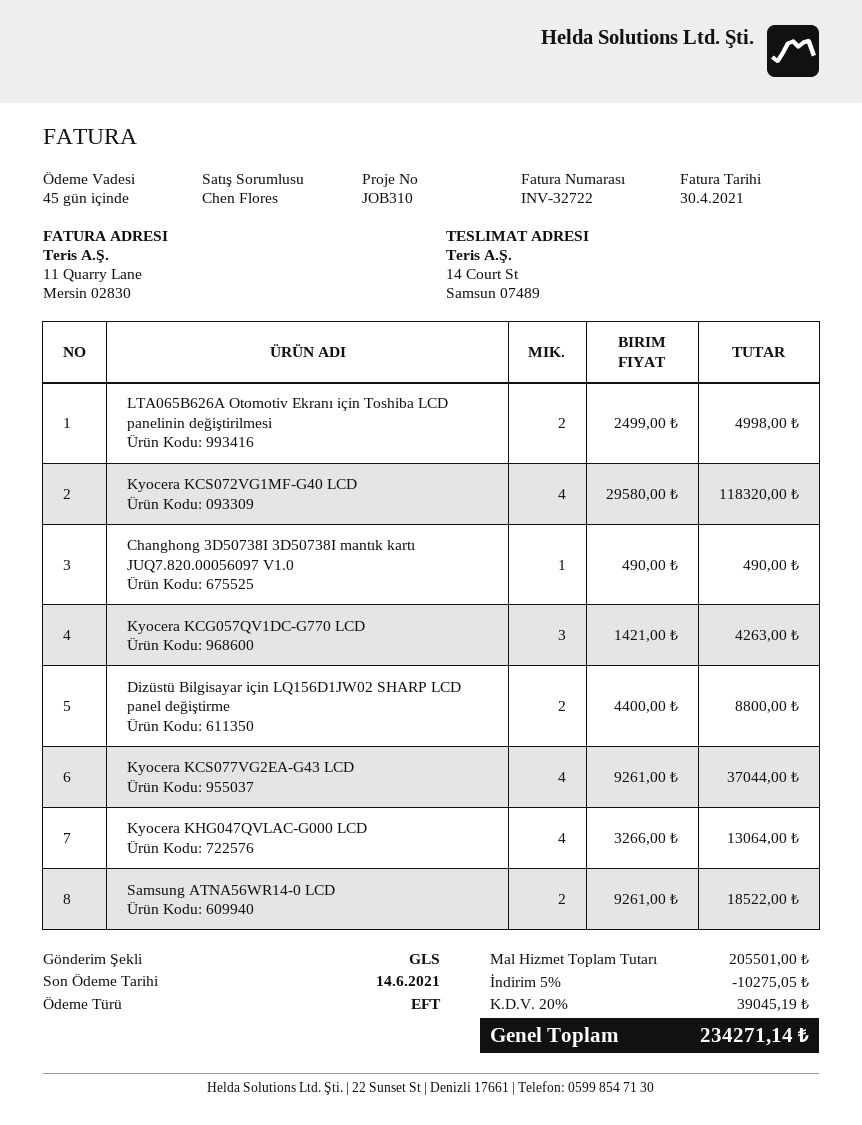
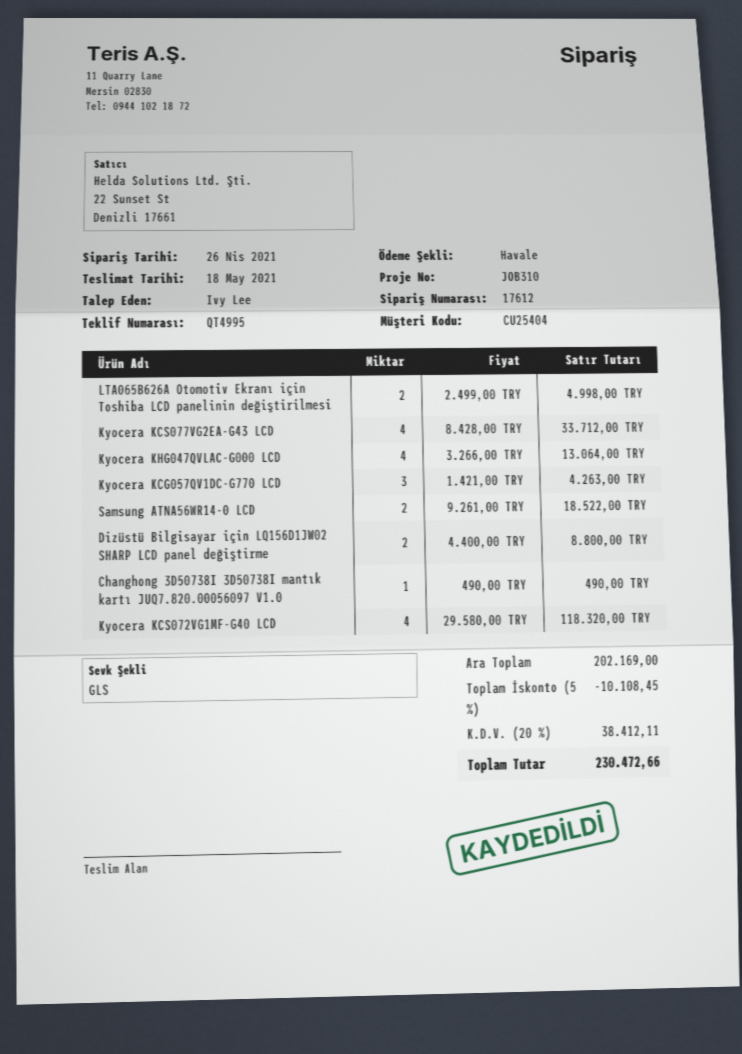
Kyocera KCS077VG2EA-G43 LCD: 4 x 9261.00 = 37044.00 -> 4 x 8428.00 = 33712.00
subtotal: 205501.00 -> 202169.00
discount: 5% = 10275.05 -> 5% = 10108.45
tax: 20% = 39045.19 -> 20% = 38412.11
total: 234271.14 -> 230472.66

